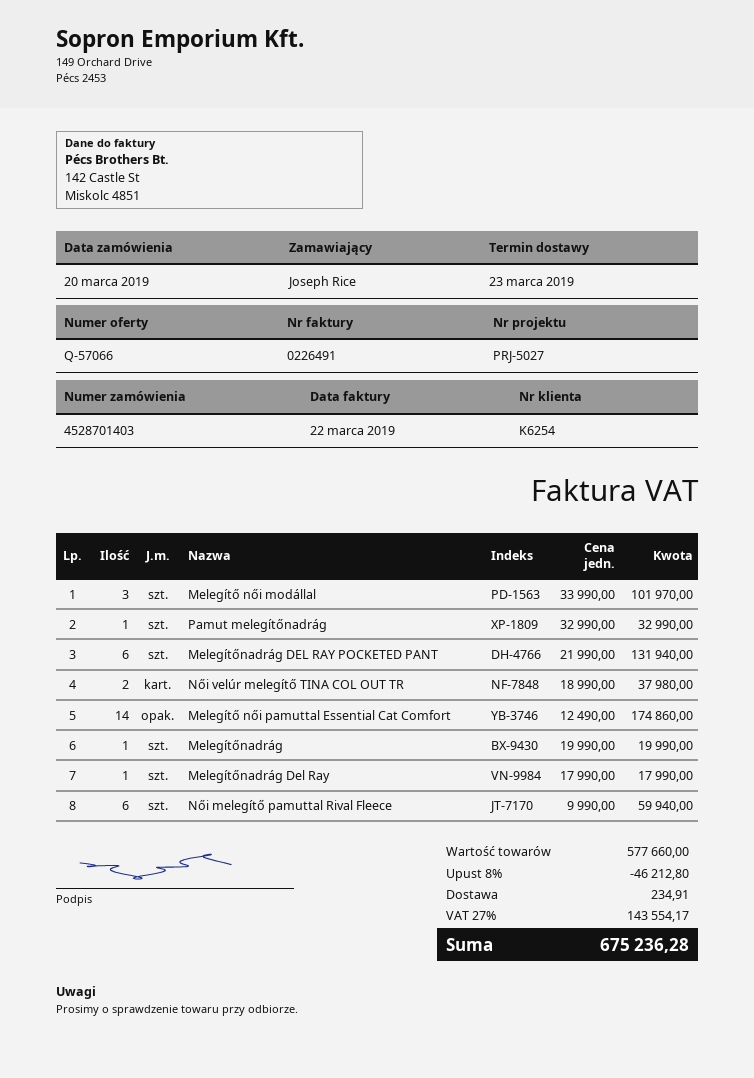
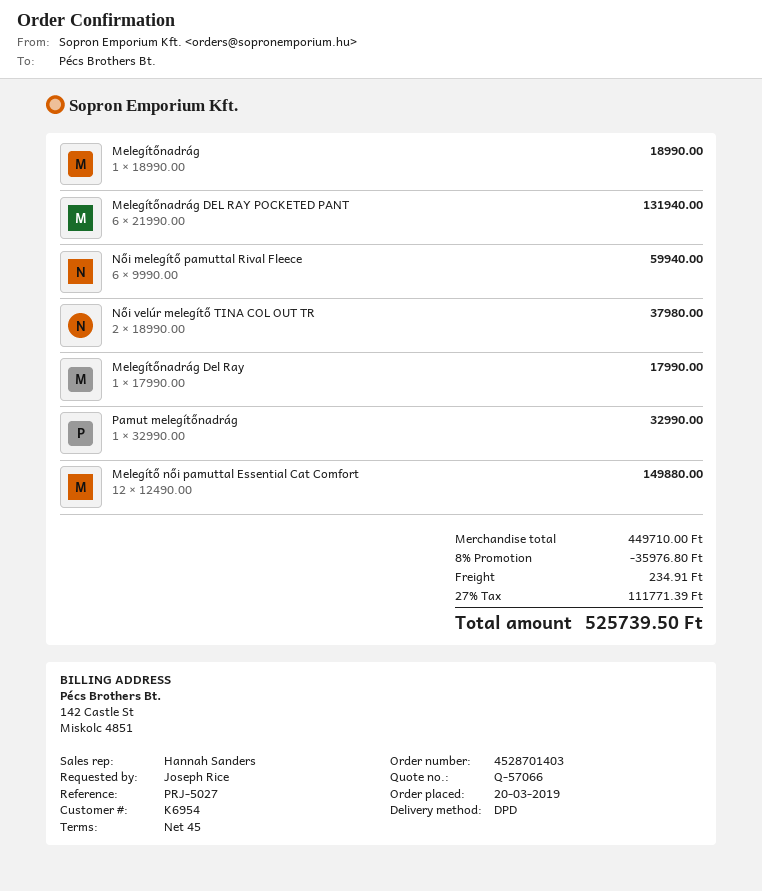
customer number: K6254 -> K6954
Melegítő női modállal: 3 x 33990.00 = 101970.00 -> none
Melegítő női pamuttal Essential Cat Comfort: 14 x 12490.00 = 174860.00 -> 12 x 12490.00 = 149880.00
Melegítőnadrág: 1 x 19990.00 = 19990.00 -> 1 x 18990.00 = 18990.00
subtotal: 577660.00 -> 449710.00
discount: 8% = 46212.80 -> 8% = 35976.80
tax: 27% = 143554.17 -> 27% = 111771.39
total: 675236.28 -> 525739.50

